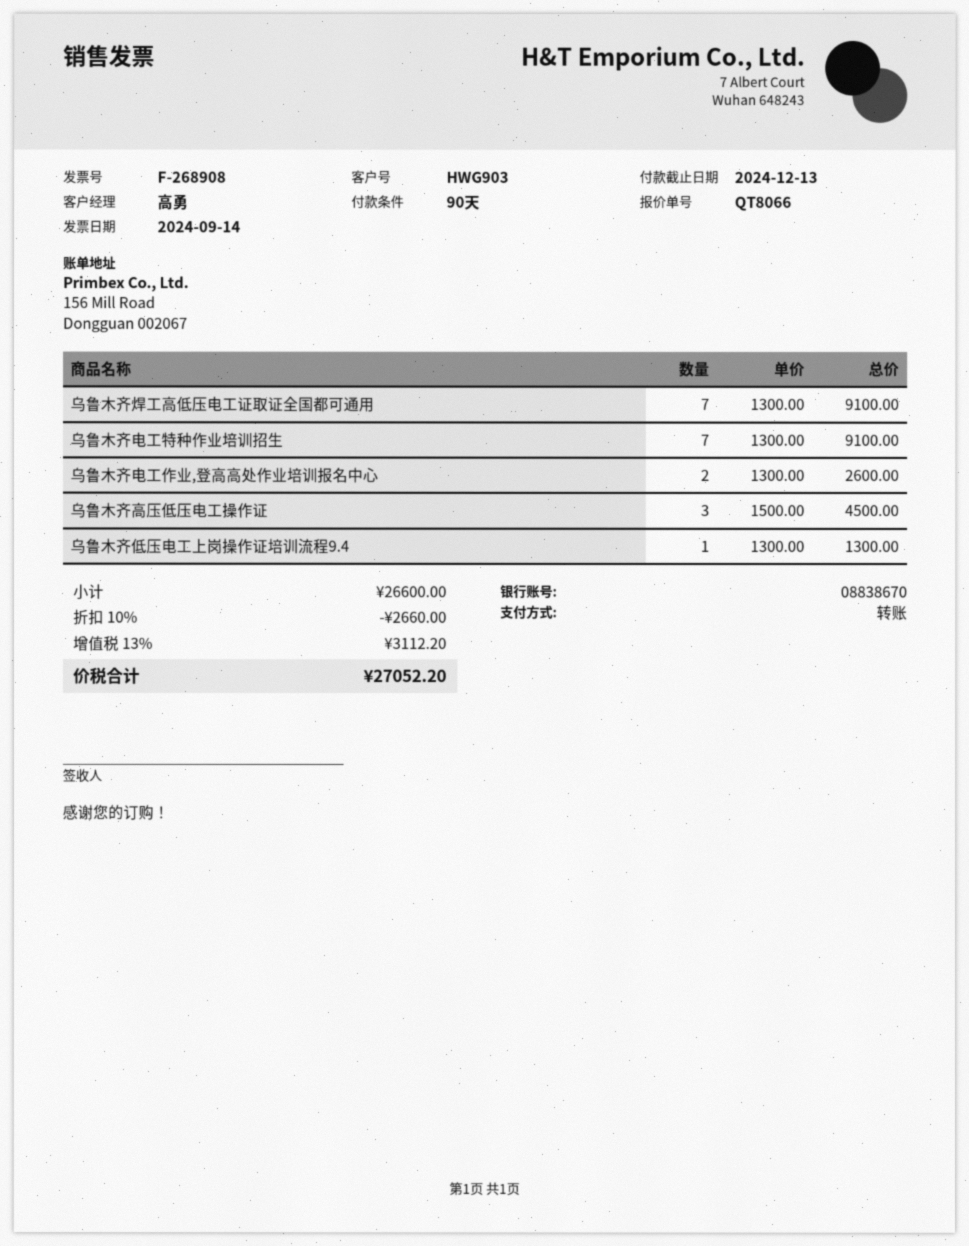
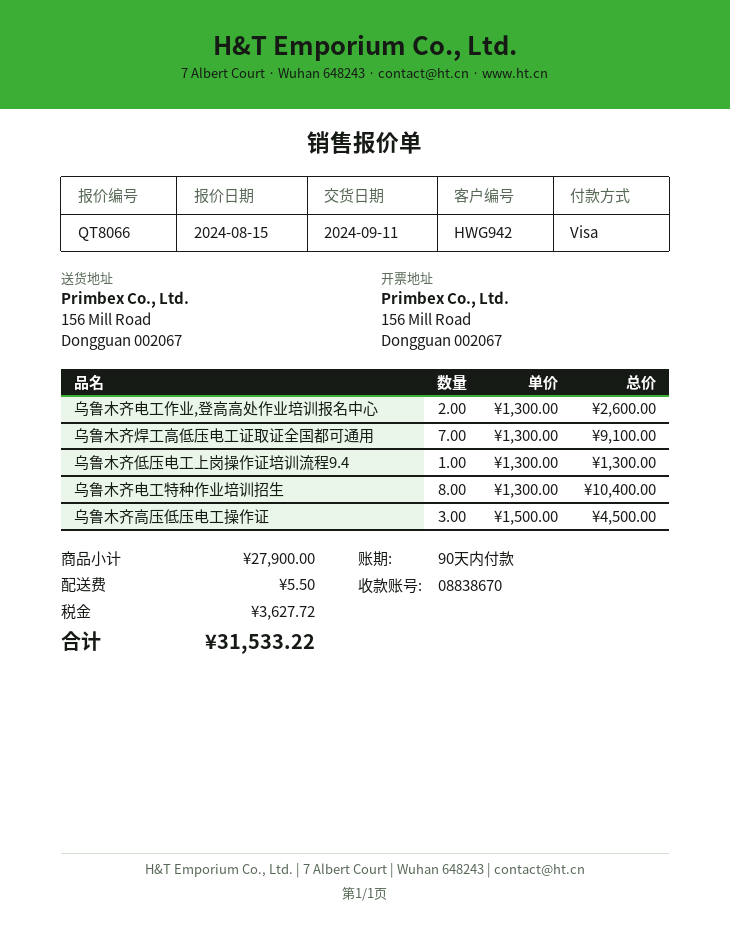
customer number: HWG903 -> HWG942
payment method: bank transfer -> Visa
乌鲁木齐电工特种作业培训招生: 7 x 1300.00 = 9100.00 -> 8 x 1300.00 = 10400.00
subtotal: 26600.00 -> 27900.00
discount: 10% = 2660.00 -> none
shipping: none -> 5.50
tax: 3112.20 -> 3627.72
total: 27052.20 -> 31533.22

